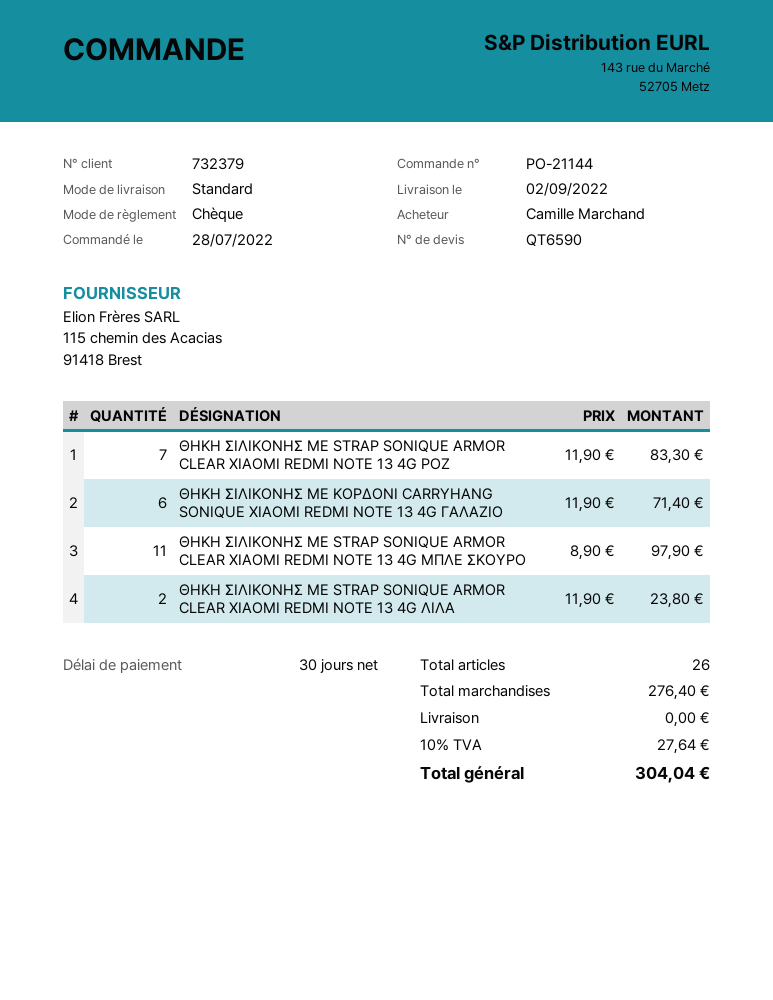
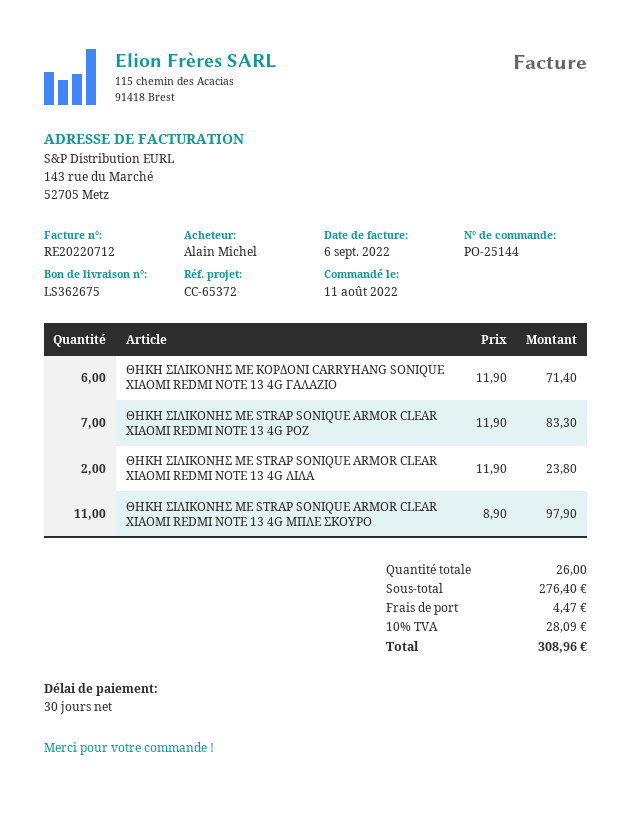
order number: PO-21144 -> PO-25144
order date: 2022-07-28 -> 2022-08-11
ordered by: Camille Marchand -> Alain Michel
shipping: 0.00 -> 4.47
tax: 10% = 27.64 -> 10% = 28.09
total: 304.04 -> 308.96

